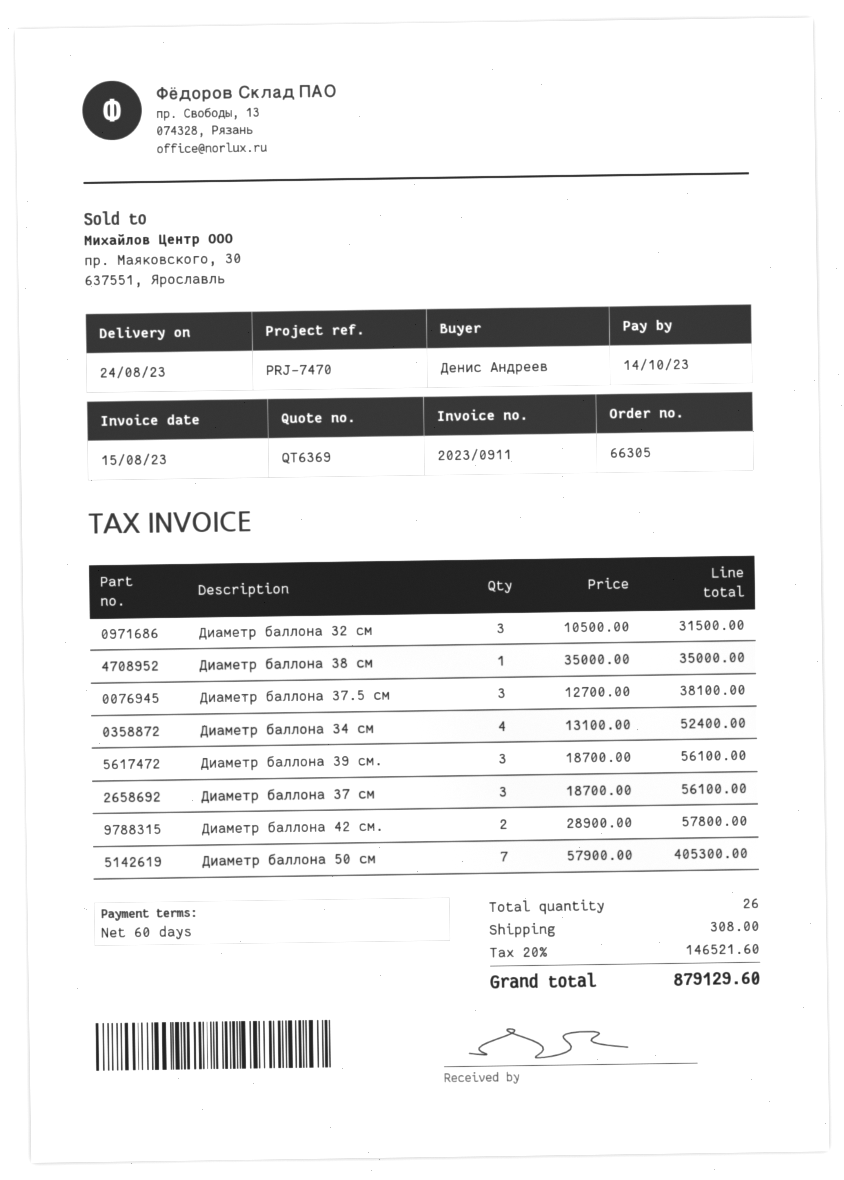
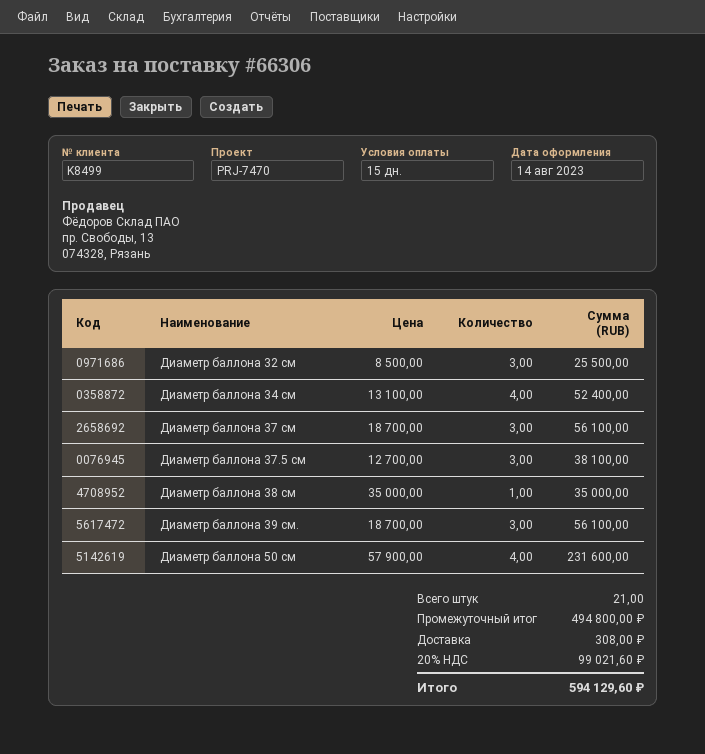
order number: 66305 -> 66306
payment terms: 60 days -> 15 days
Диаметр баллона 32 см: 3 x 10500.00 = 31500.00 -> 3 x 8500.00 = 25500.00
Диаметр баллона 42 см.: 2 x 28900.00 = 57800.00 -> none
Диаметр баллона 50 см: 7 x 57900.00 = 405300.00 -> 4 x 57900.00 = 231600.00
total quantity: 26 -> 21
tax: 20% = 146521.60 -> 20% = 99021.60
total: 879129.60 -> 594129.60

